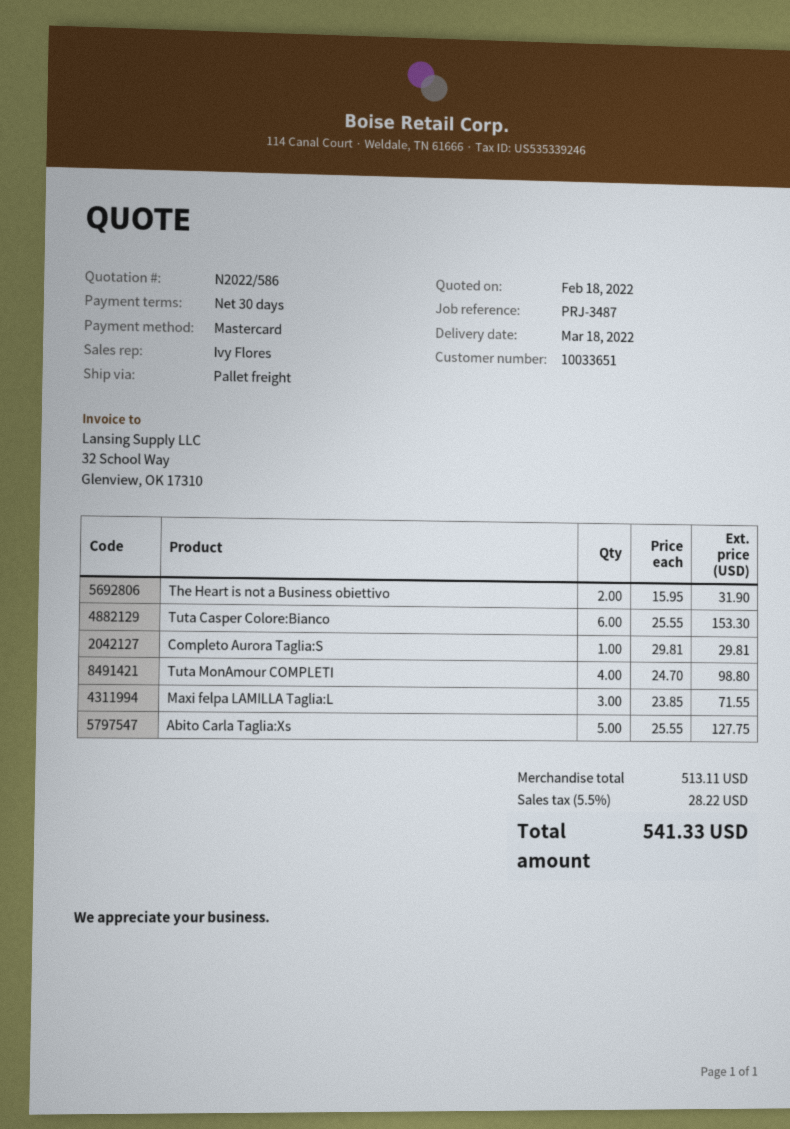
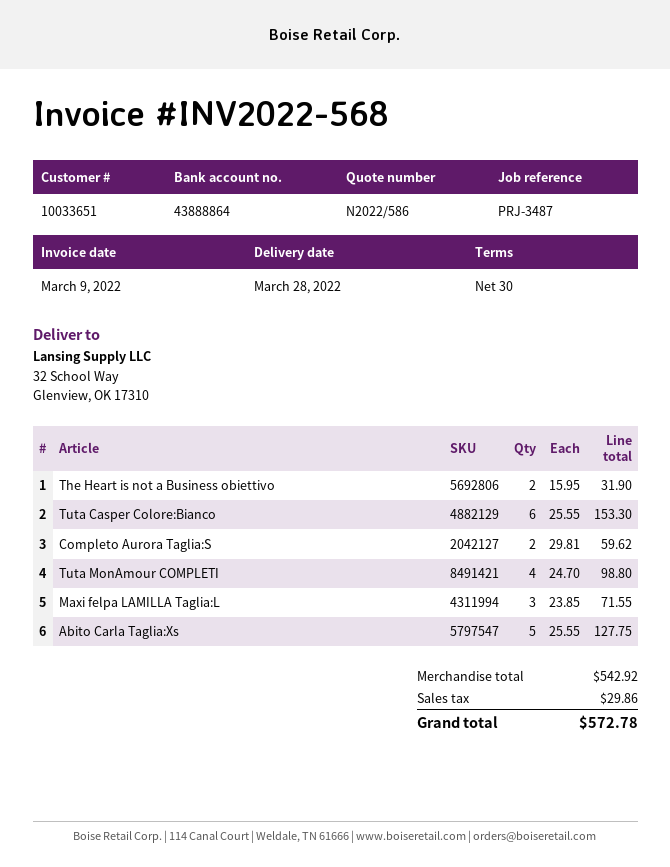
delivery date: 2022-03-18 -> 2022-03-28
Completo Aurora Taglia:S: 1 x 29.81 = 29.81 -> 2 x 29.81 = 59.62
subtotal: 513.11 -> 542.92
tax: 28.22 -> 29.86
total: 541.33 -> 572.78

